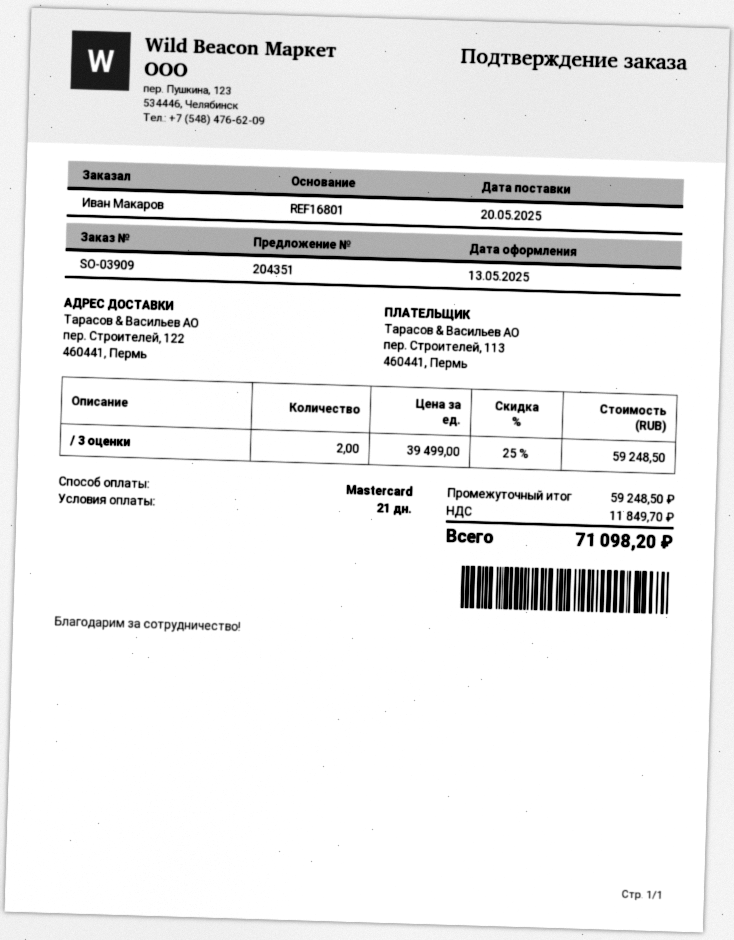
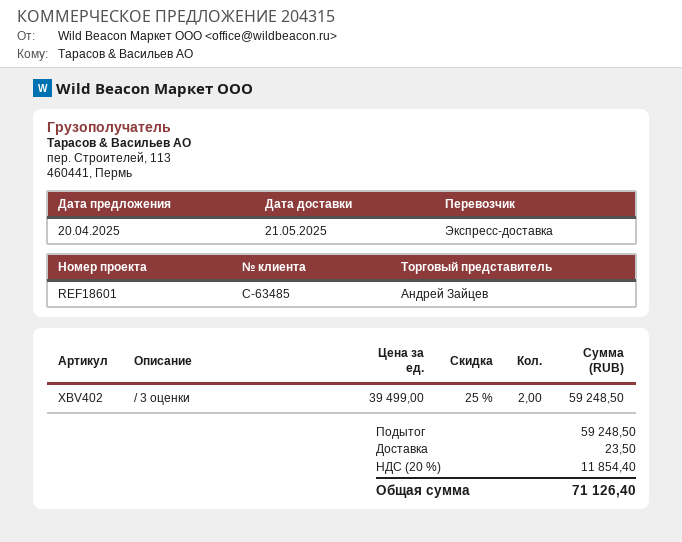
quote number: 204351 -> 204315
delivery date: 2025-05-20 -> 2025-05-21
reference: REF16801 -> REF18601
ship to: пер. Строителей, 122, 460441, Пермь -> пер. Строителей, 113, 460441, Пермь
shipping: none -> 23.50
tax: 11849.70 -> 11854.40
total: 71098.20 -> 71126.40

